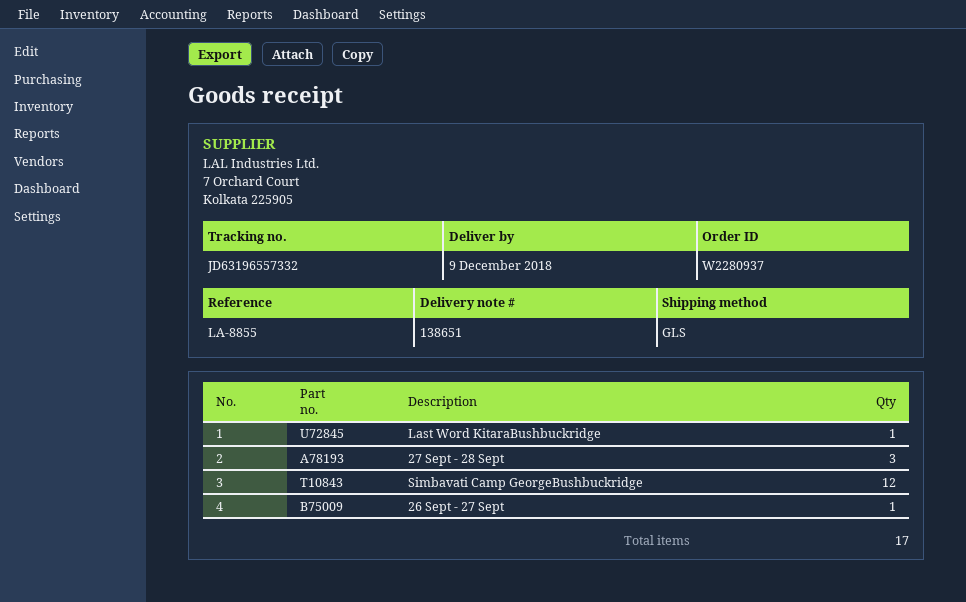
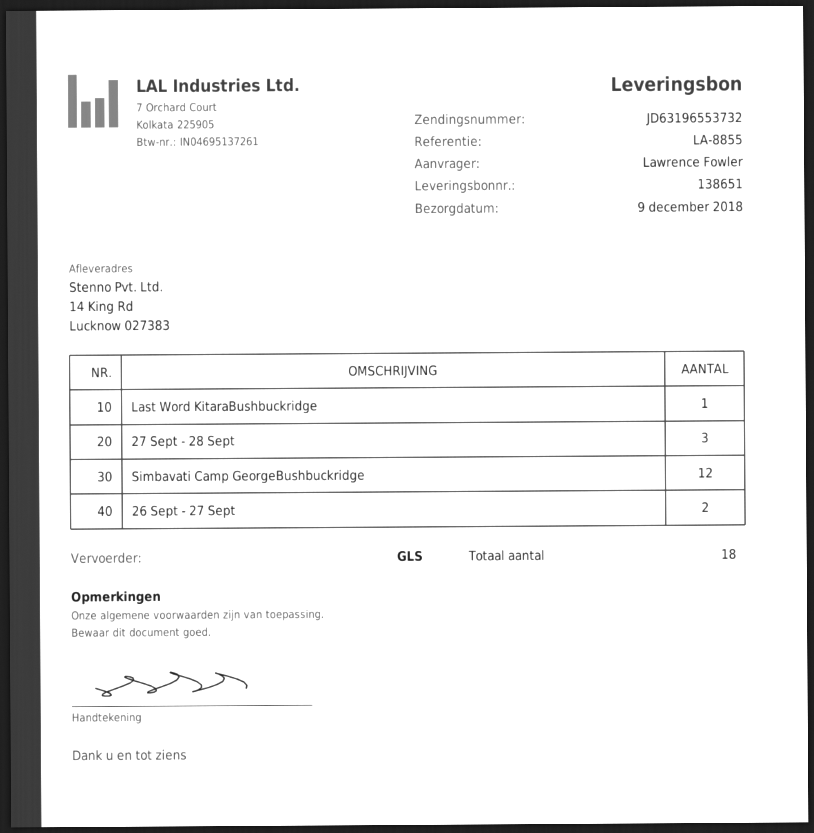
tracking number: JD63196557332 -> JD63196553732
26 Sept - 27 Sept: 1 -> 2
total quantity: 17 -> 18

